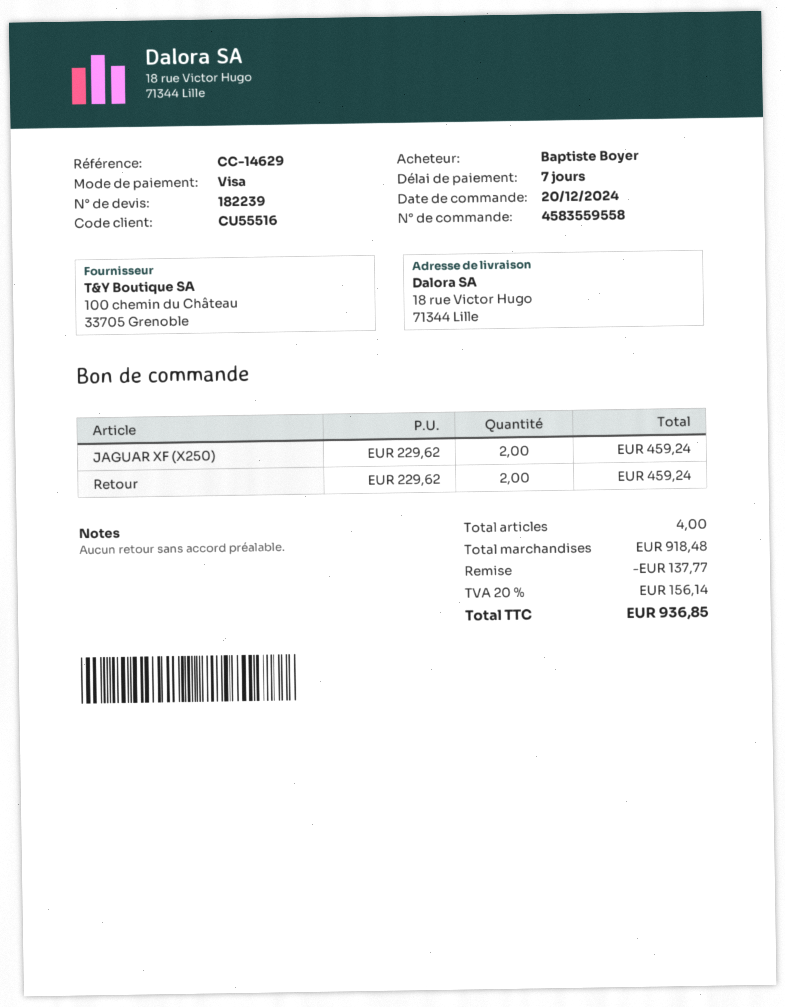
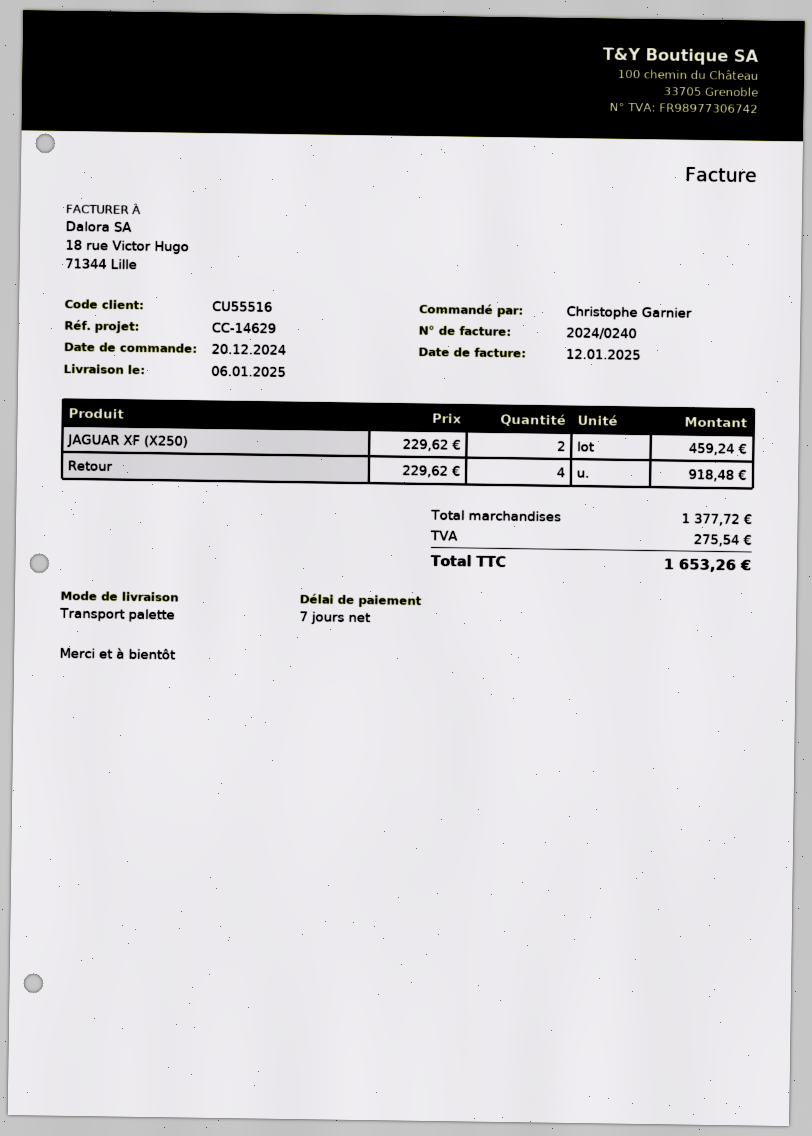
ordered by: Baptiste Boyer -> Christophe Garnier
Retour: 2 x 229.62 = 459.24 -> 4 x 229.62 = 918.48
subtotal: 918.48 -> 1377.72
discount: 137.77 -> none
tax: 156.14 -> 275.54
total: 936.85 -> 1653.26

